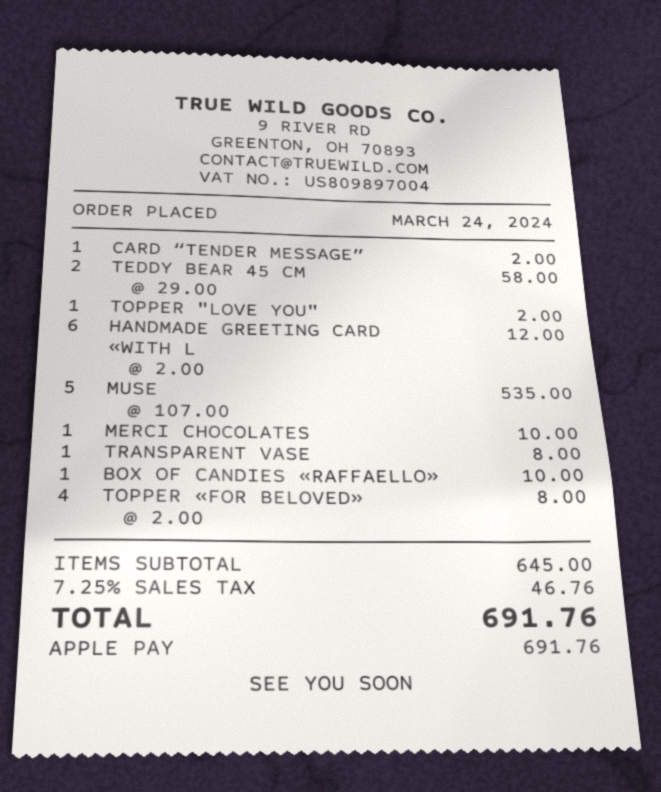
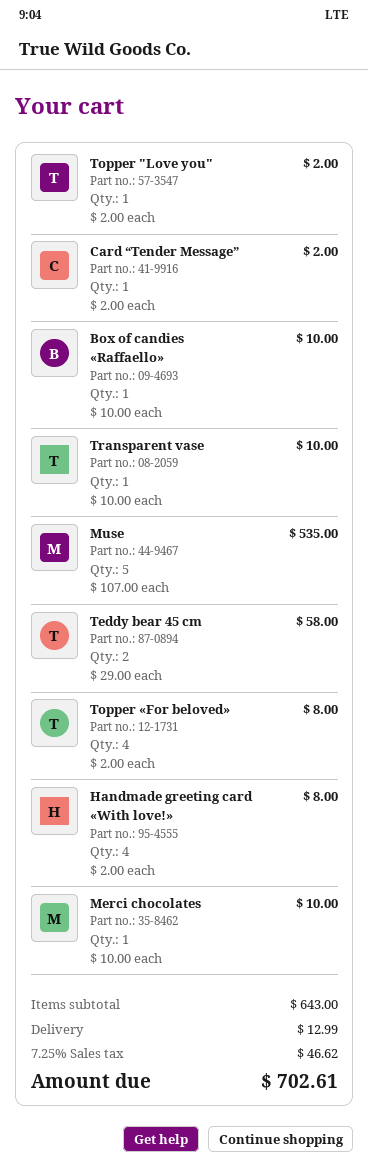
HANDMADE GREETING CARD «WITH L: 6 x 2.00 = 12.00 -> 4 x 2.00 = 8.00
TRANSPARENT VASE: 1 x 8.00 = 8.00 -> 1 x 10.00 = 10.00
subtotal: 645.00 -> 643.00
shipping: none -> 12.99
tax: 7.25% = 46.76 -> 7.25% = 46.62
total: 691.76 -> 702.61

